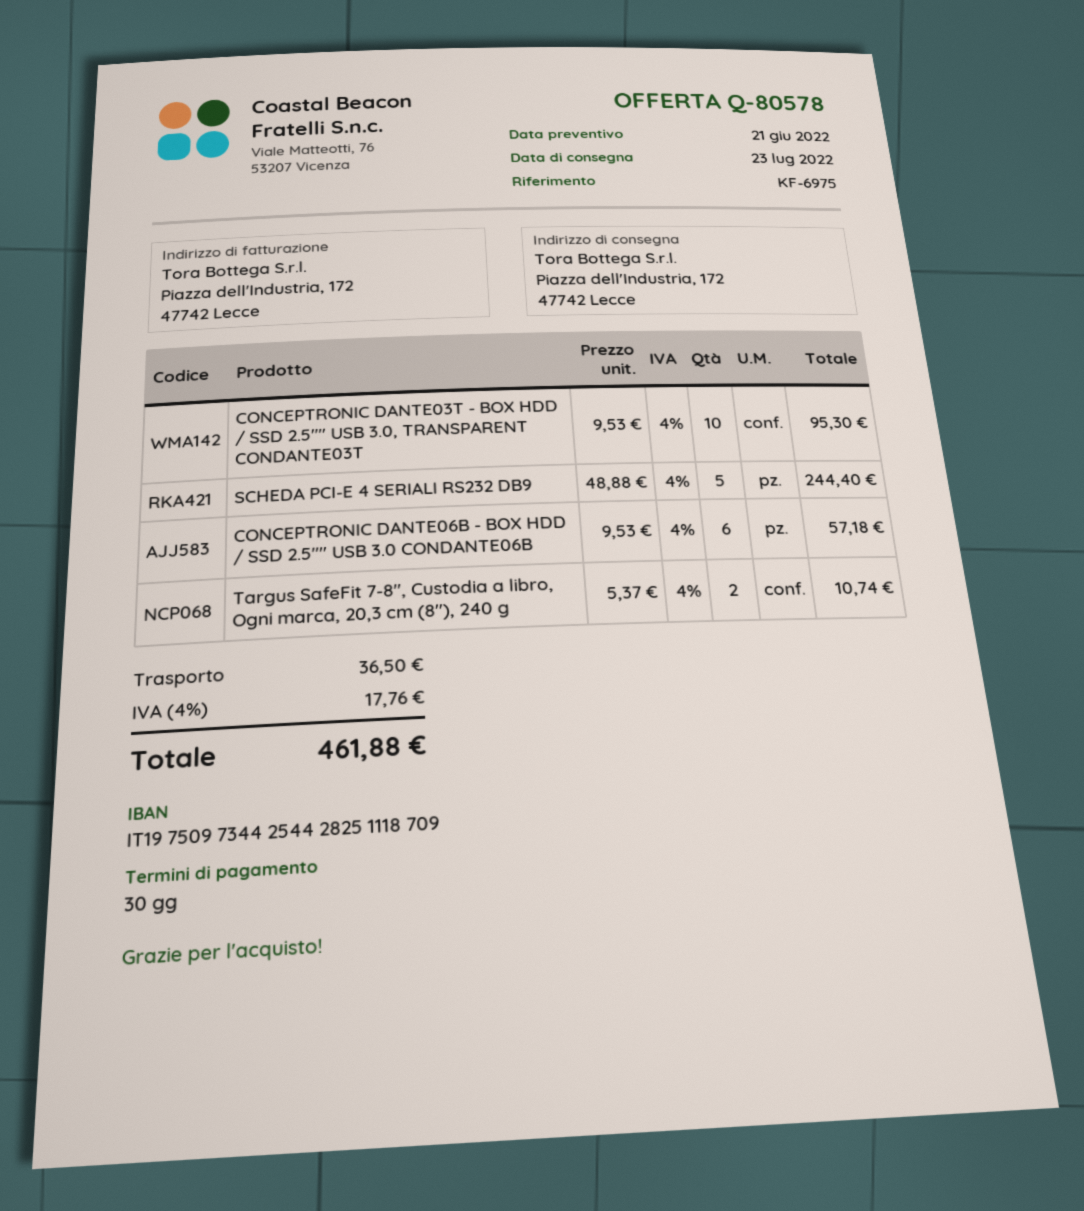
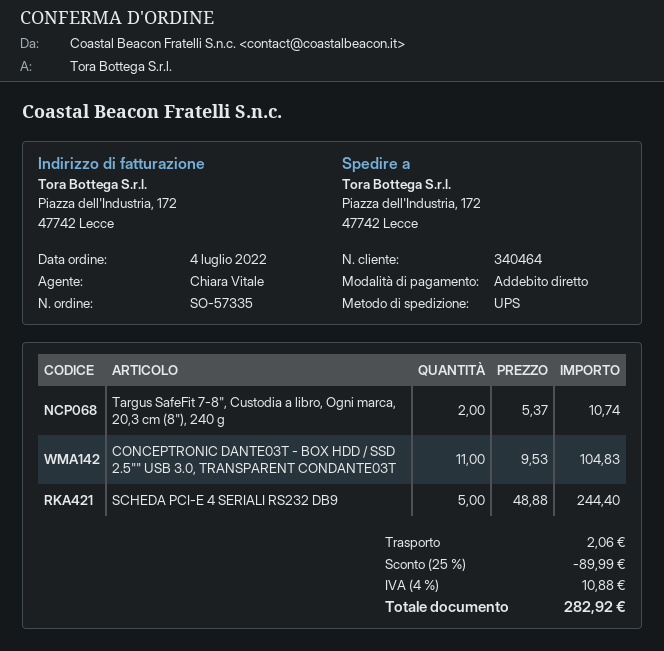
CONCEPTRONIC DANTE03T - BOX HDD / SSD 2.5"" USB 3.0, TRANSPARENT CONDANTE03T: 10 x 9.53 = 95.30 -> 11 x 9.53 = 104.83
CONCEPTRONIC DANTE06B - BOX HDD / SSD 2.5"" USB 3.0 CONDANTE06B: 6 x 9.53 = 57.18 -> none
discount: none -> 25% = 89.99
shipping: 36.50 -> 2.06
tax: 4% = 17.76 -> 4% = 10.88
total: 461.88 -> 282.92

